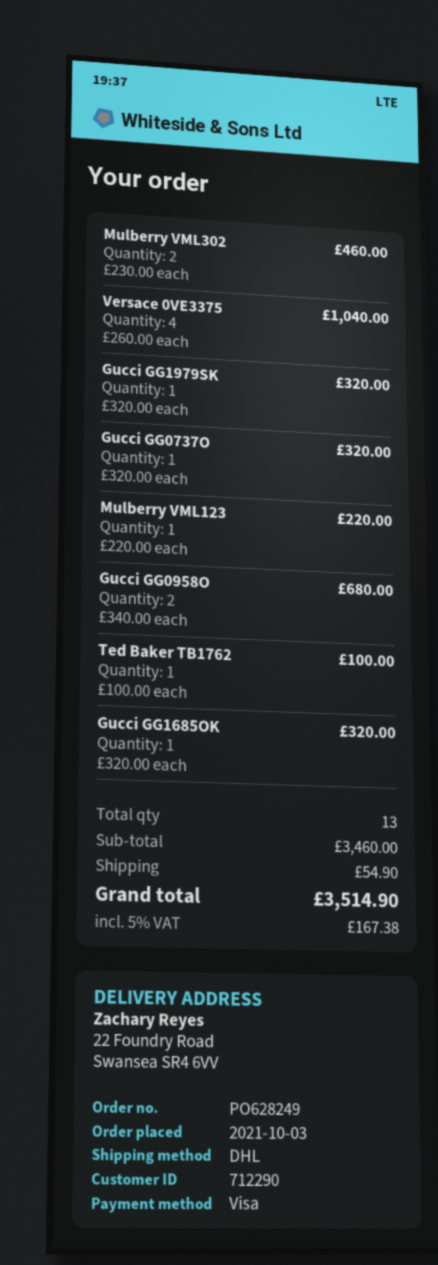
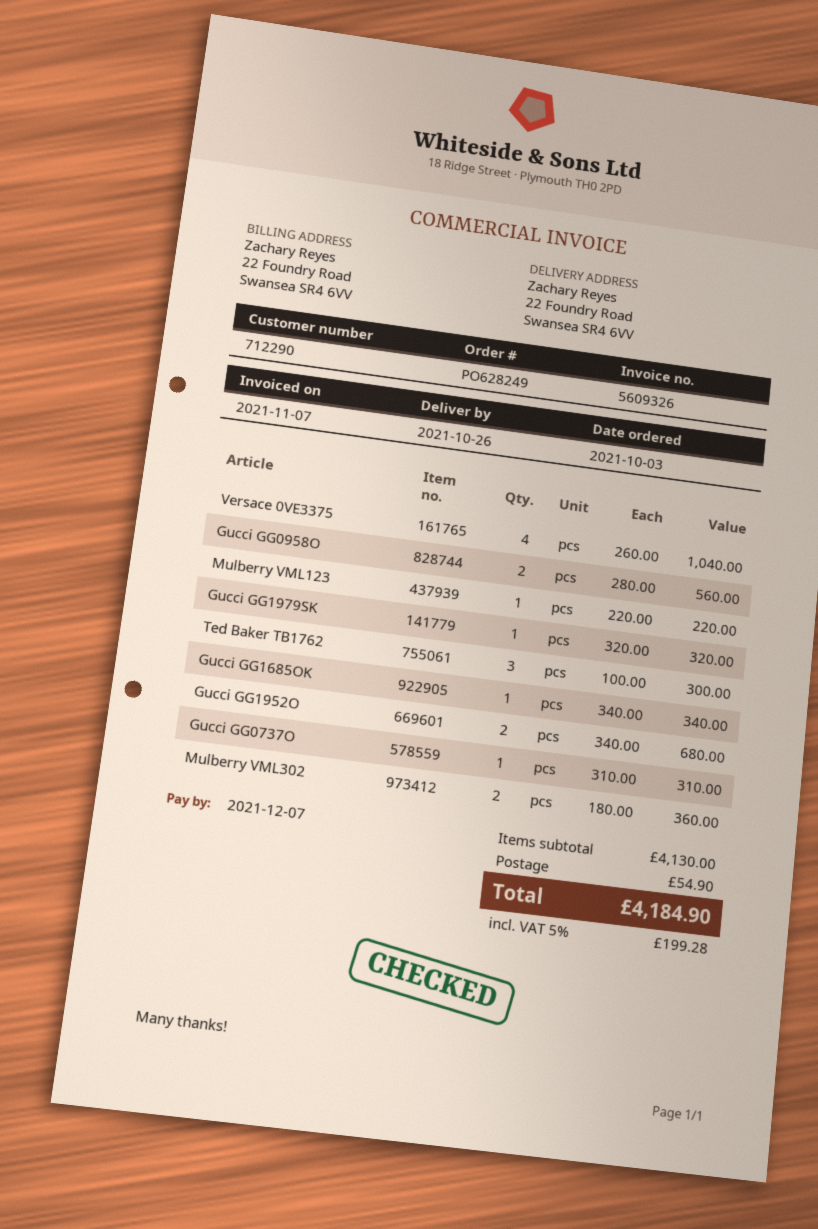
Mulberry VML302: 2 x 230.00 = 460.00 -> 2 x 180.00 = 360.00
Gucci GG0737O: 1 x 320.00 = 320.00 -> 1 x 310.00 = 310.00
Gucci GG0958O: 2 x 340.00 = 680.00 -> 2 x 280.00 = 560.00
Ted Baker TB1762: 1 x 100.00 = 100.00 -> 3 x 100.00 = 300.00
Gucci GG1685OK: 1 x 320.00 = 320.00 -> 1 x 340.00 = 340.00
Gucci GG1952O: none -> 2 x 340.00 = 680.00
subtotal: 3460.00 -> 4130.00
tax: 5% = 167.38 -> 5% = 199.28
total: 3514.90 -> 4184.90

